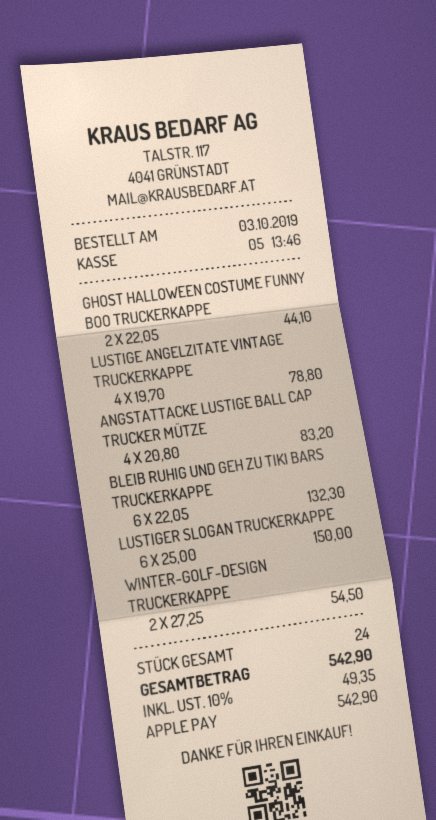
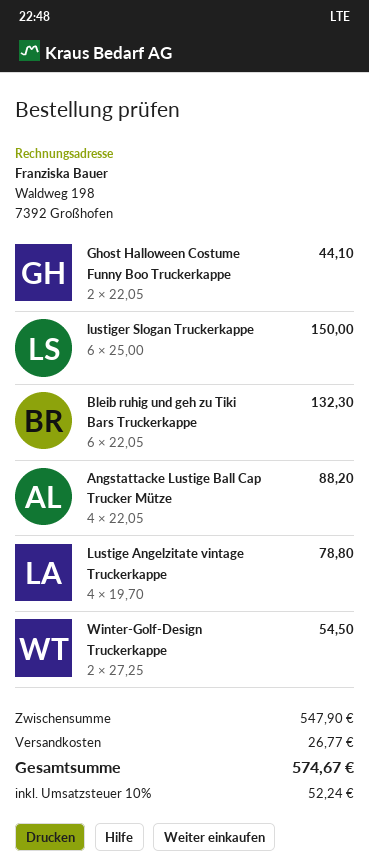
ANGSTATTACKE LUSTIGE BALL CAP TRUCKER MÜTZE: 4 x 20.80 = 83.20 -> 4 x 22.05 = 88.20
shipping: none -> 26.77
tax: 10% = 49.35 -> 10% = 52.24
total: 542.90 -> 574.67

